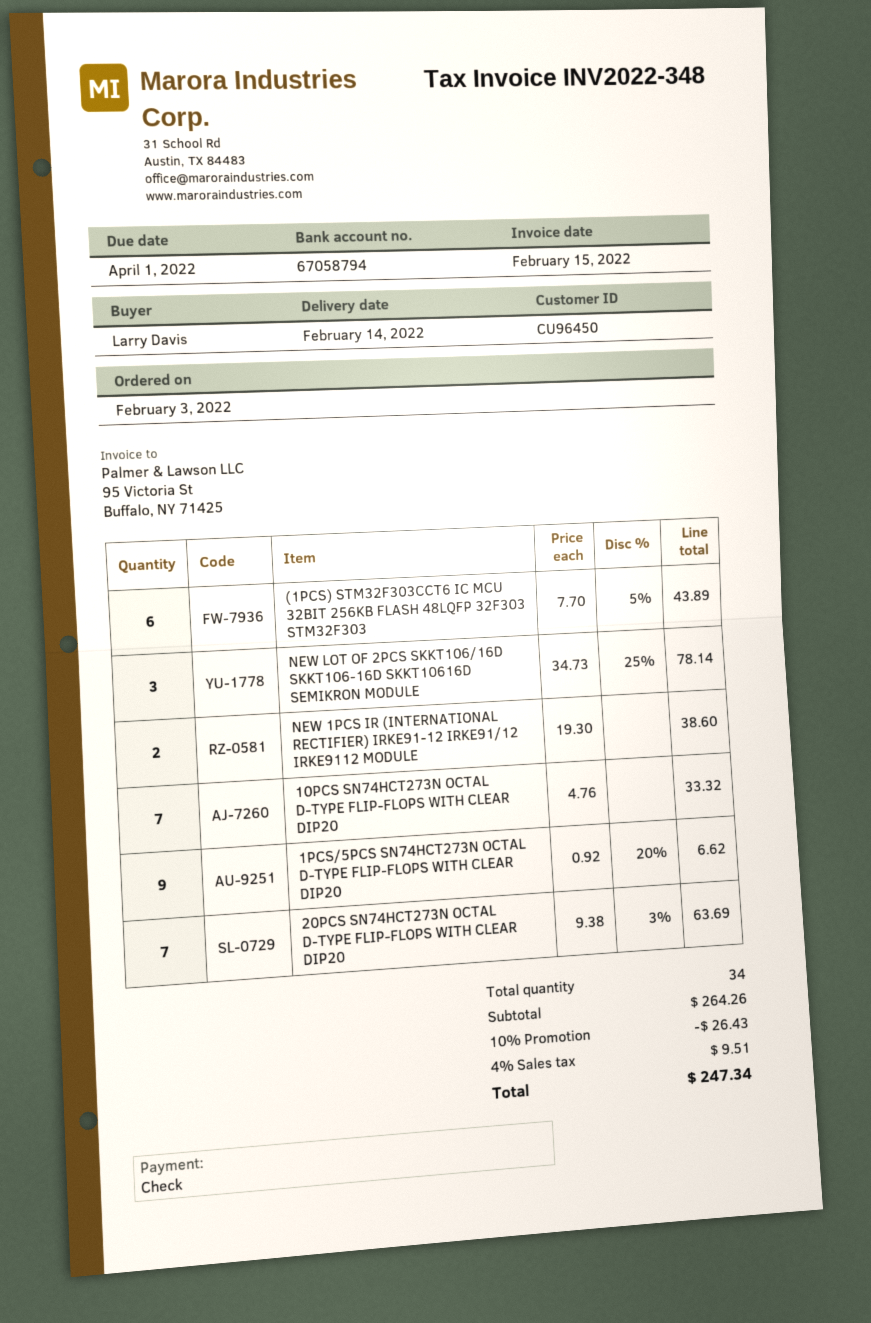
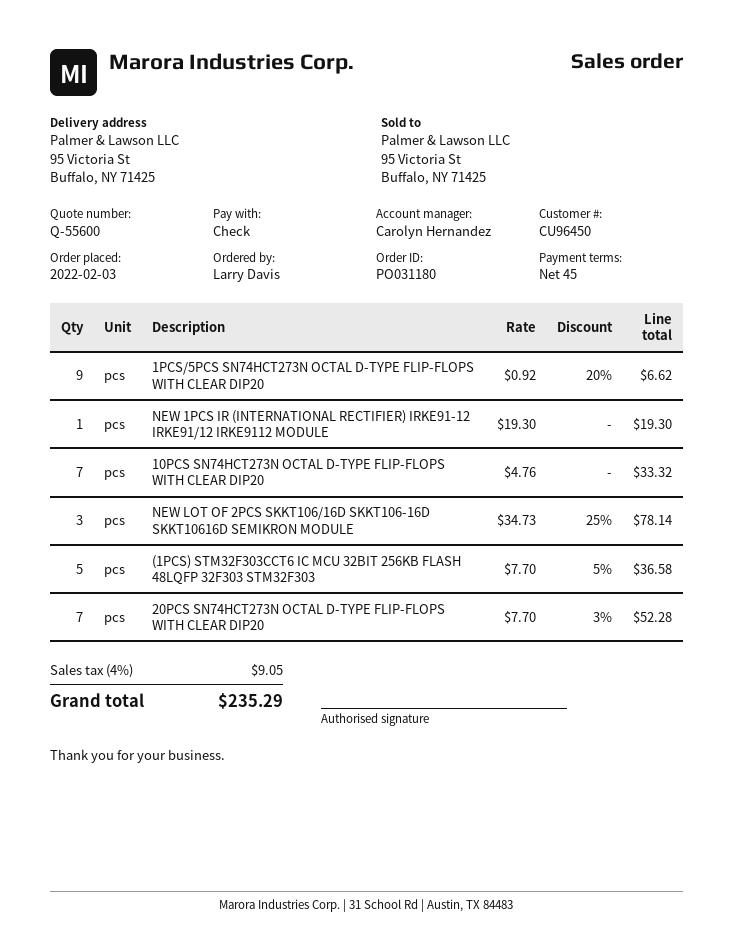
(1PCS) STM32F303CCT6 IC MCU 32BIT 256KB FLASH 48LQFP 32F303 STM32F303: 6 x 7.70 - 5% = 43.89 -> 5 x 7.70 - 5% = 36.58
NEW 1PCS IR (INTERNATIONAL RECTIFIER) IRKE91-12 IRKE91/12 IRKE9112 MODULE: 2 x 19.30 = 38.60 -> 1 x 19.30 = 19.30
20PCS SN74HCT273N OCTAL D-TYPE FLIP-FLOPS WITH CLEAR DIP20: 7 x 9.38 - 3% = 63.69 -> 7 x 7.70 - 3% = 52.28
discount: 10% = 26.43 -> none
tax: 4% = 9.51 -> 4% = 9.05
total: 247.34 -> 235.29

